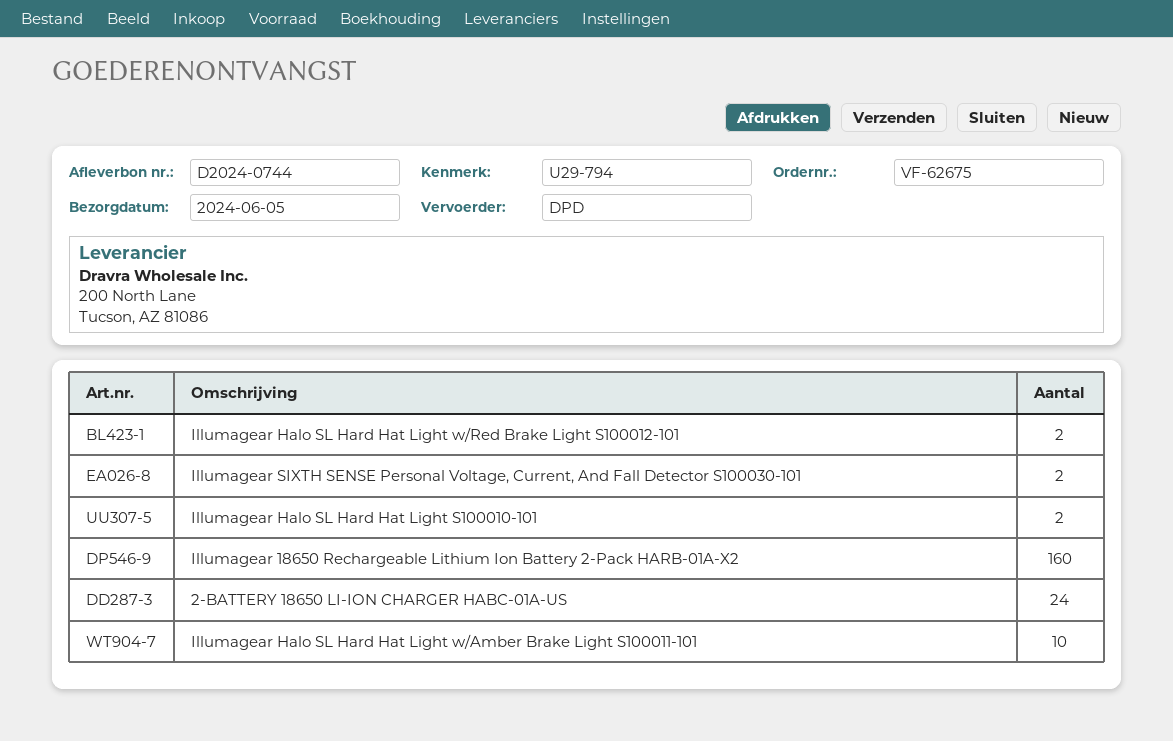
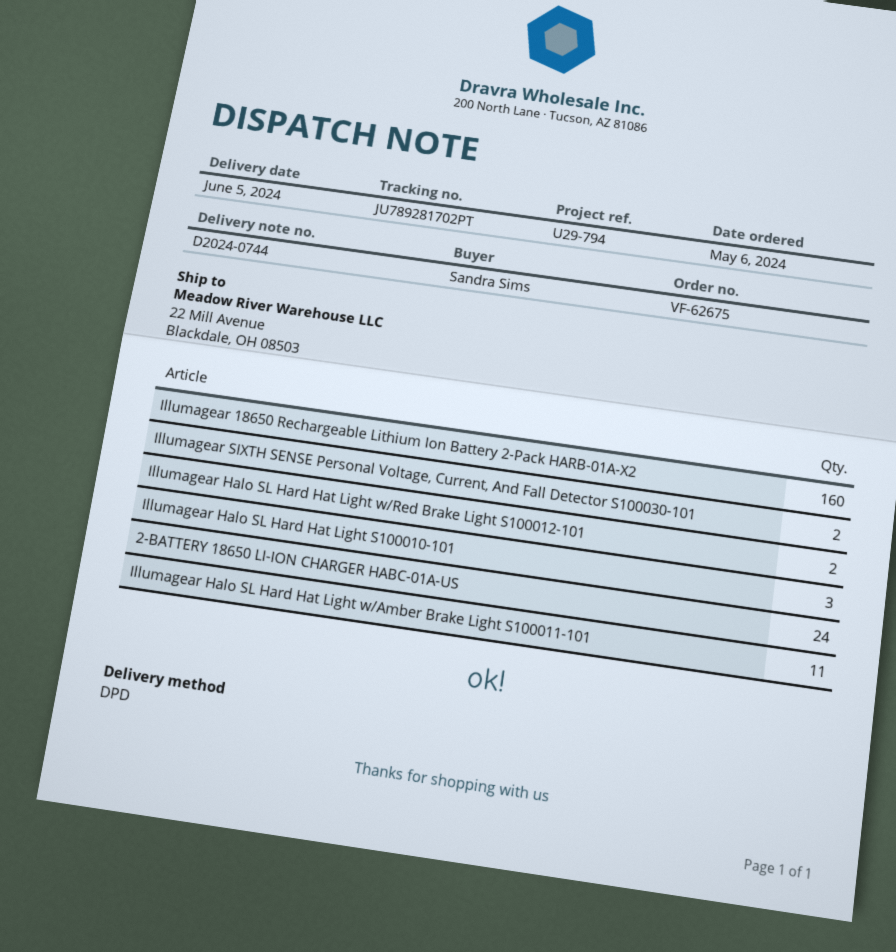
Illumagear Halo SL Hard Hat Light S100010-101: 2 -> 3
Illumagear Halo SL Hard Hat Light w/Amber Brake Light S100011-101: 10 -> 11

